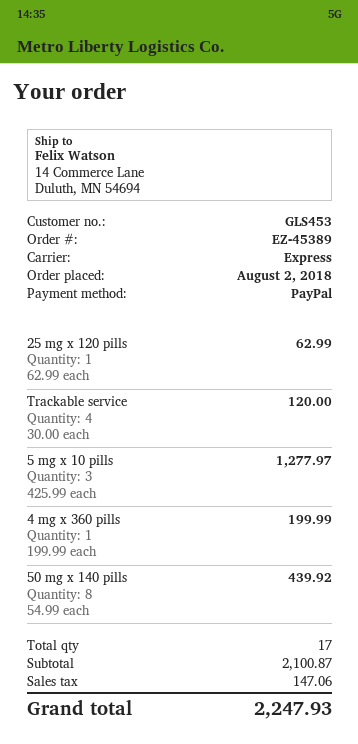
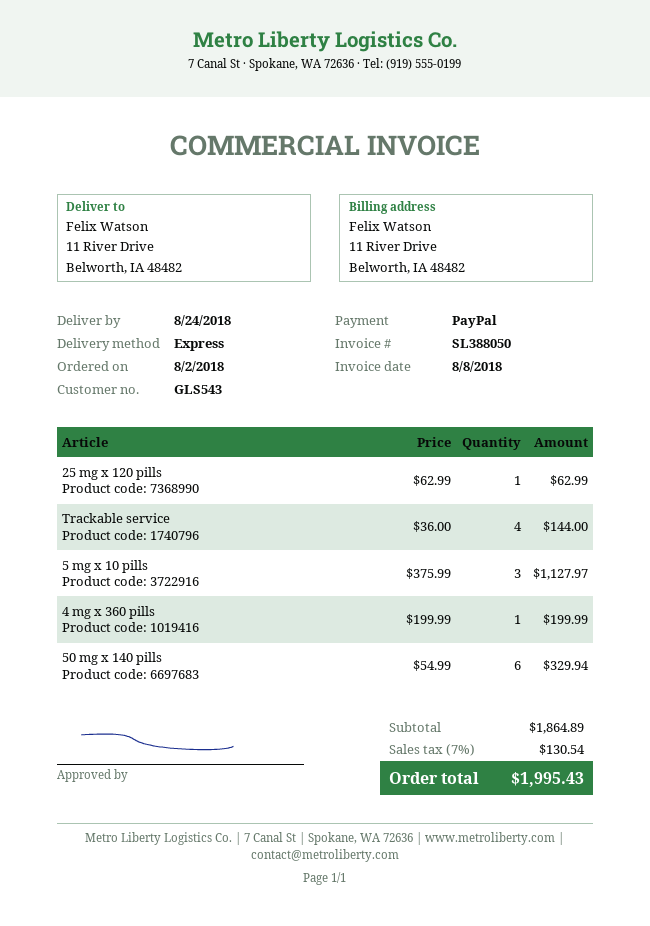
customer number: GLS453 -> GLS543
ship to: 14 Commerce Lane, Duluth, MN 54694 -> 11 River Drive, Belworth, IA 48482
Trackable service: 4 x 30.00 = 120.00 -> 4 x 36.00 = 144.00
5 mg x 10 pills: 3 x 425.99 = 1277.97 -> 3 x 375.99 = 1127.97
50 mg x 140 pills: 8 x 54.99 = 439.92 -> 6 x 54.99 = 329.94
subtotal: 2100.87 -> 1864.89
tax: 147.06 -> 130.54
total: 2247.93 -> 1995.43

